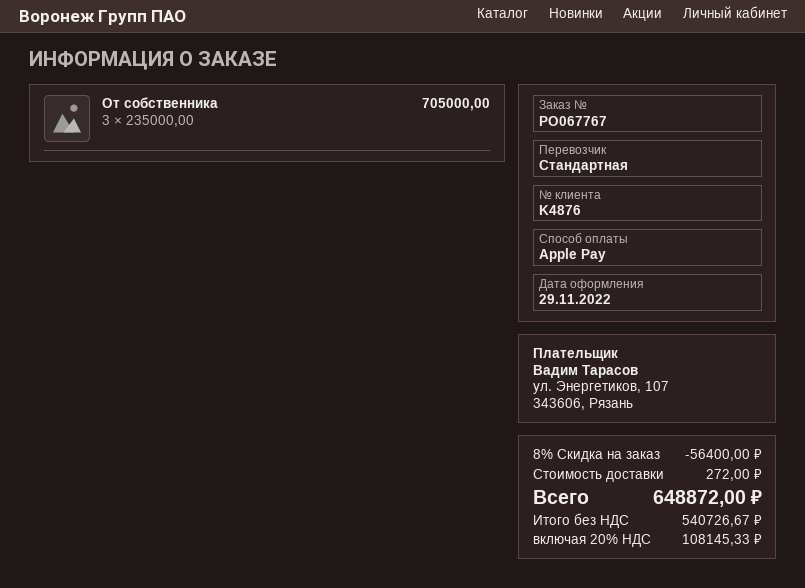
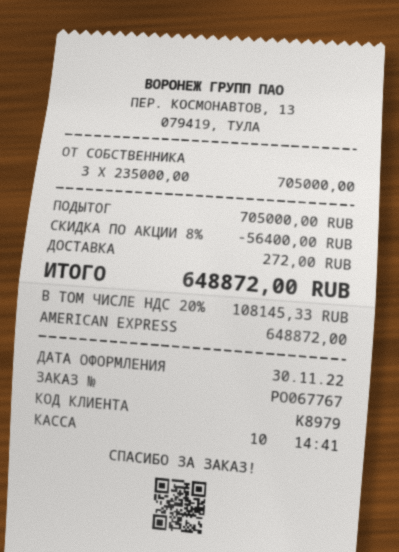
order date: 2022-11-29 -> 2022-11-30
customer number: K4876 -> K8979
payment method: Apple Pay -> American Express

